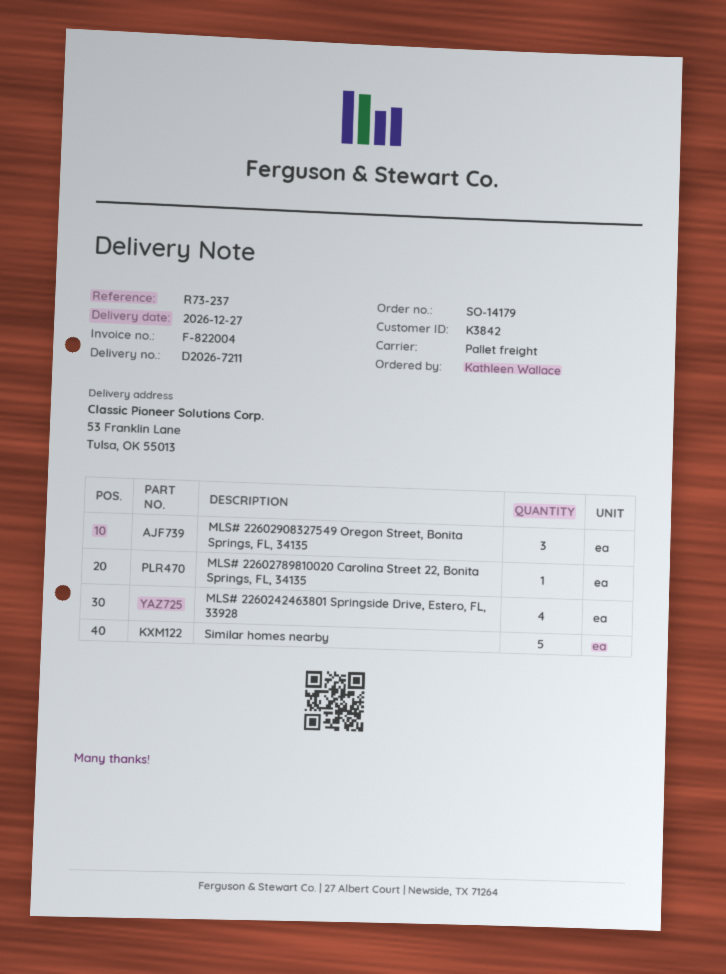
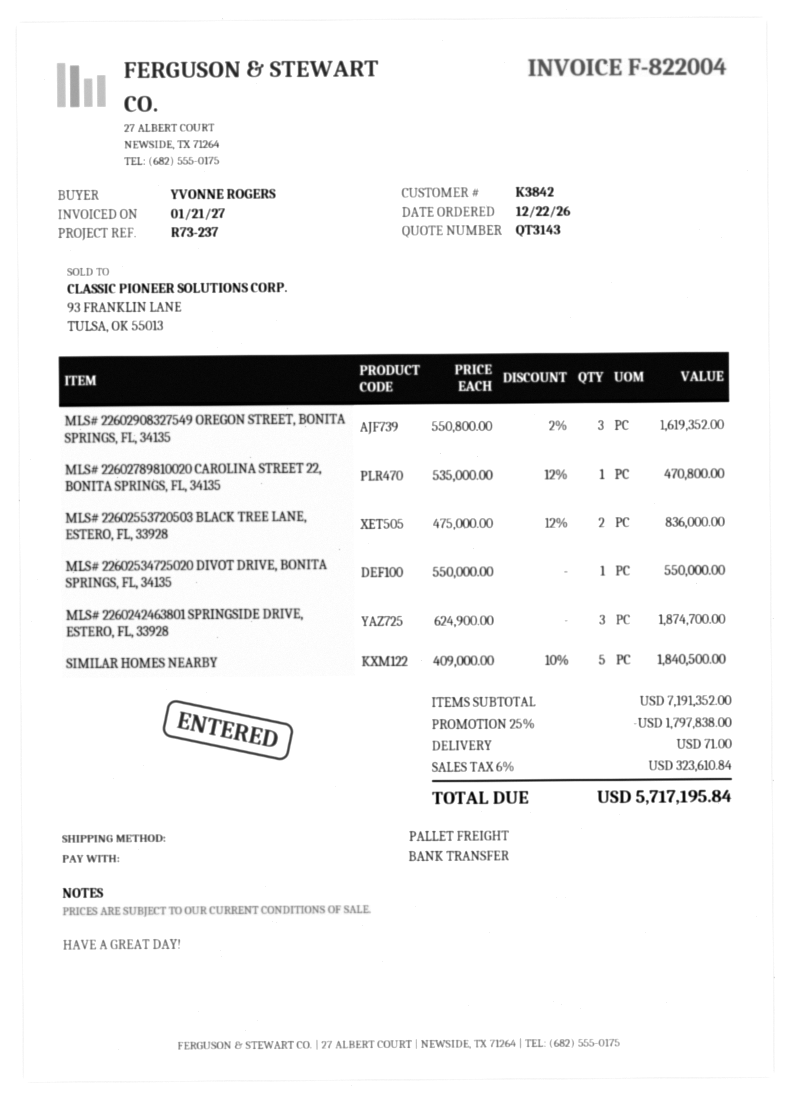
ordered by: Kathleen Wallace -> YVONNE ROGERS
MLS# 2260242463801 Springside Drive, Estero, FL, 33928: 4 -> 3
MLS# 22602553720503 BLACK TREE LANE, ESTERO, FL, 33928: none -> 2
MLS# 22602534725020 DIVOT DRIVE, BONITA SPRINGS, FL, 34135: none -> 1

